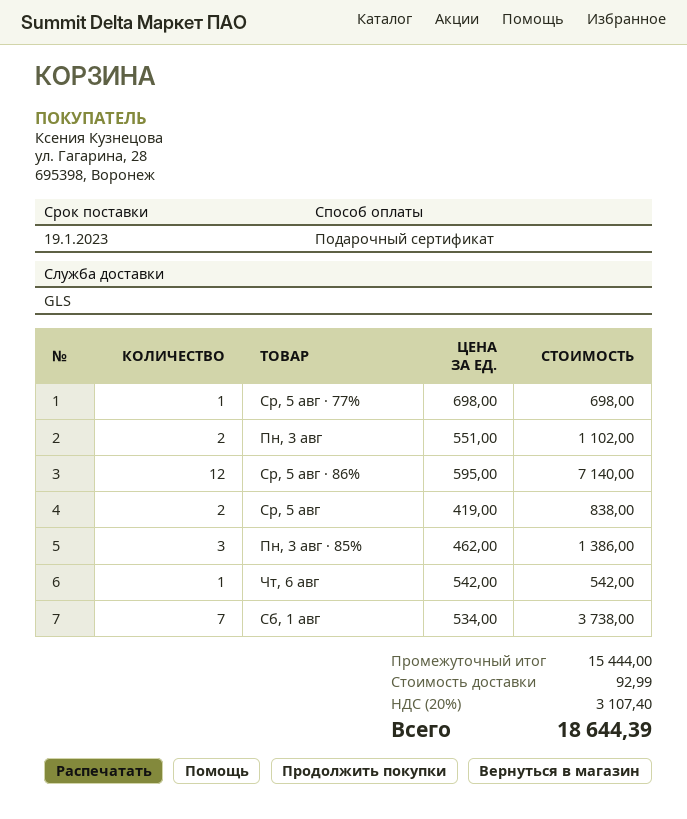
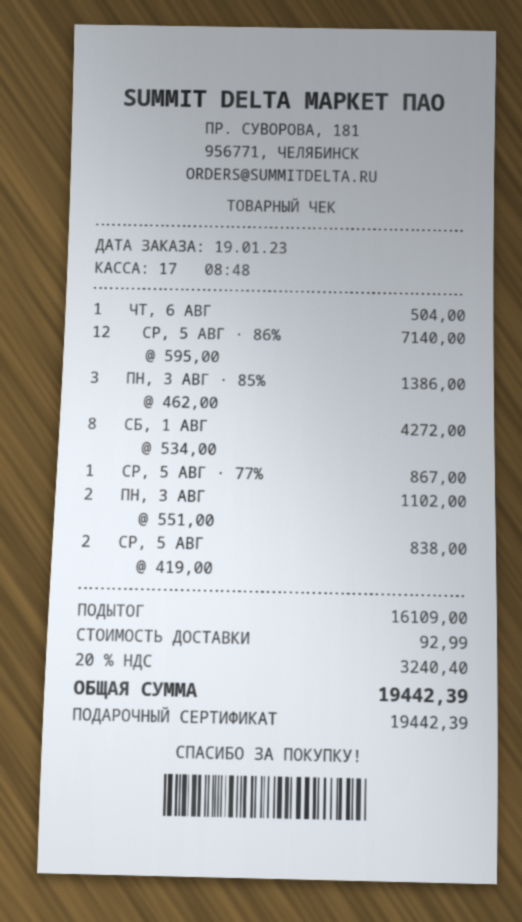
Ср, 5 авг · 77%: 1 x 698.00 = 698.00 -> 1 x 867.00 = 867.00
Чт, 6 авг: 1 x 542.00 = 542.00 -> 1 x 504.00 = 504.00
Сб, 1 авг: 7 x 534.00 = 3738.00 -> 8 x 534.00 = 4272.00
subtotal: 15444.00 -> 16109.00
tax: 20% = 3107.40 -> 20% = 3240.40
total: 18644.39 -> 19442.39

